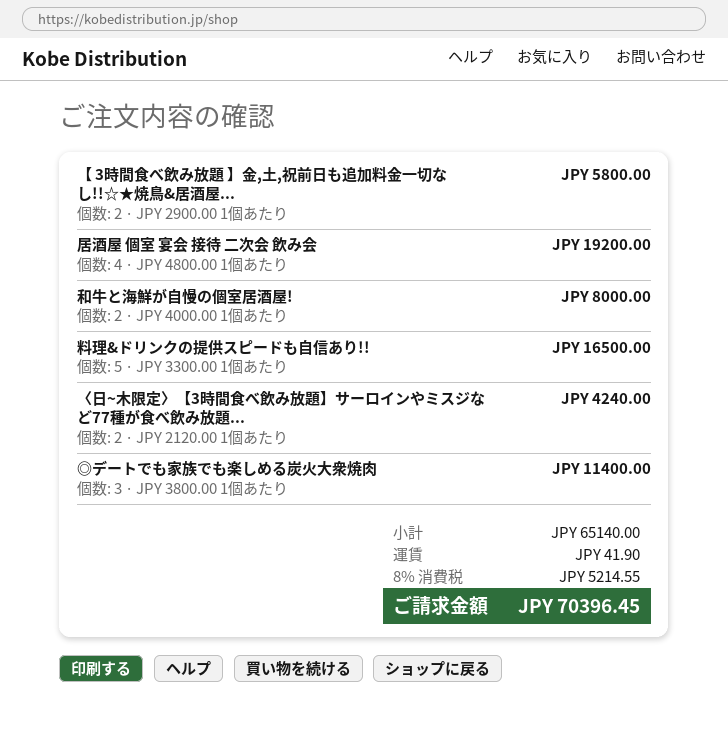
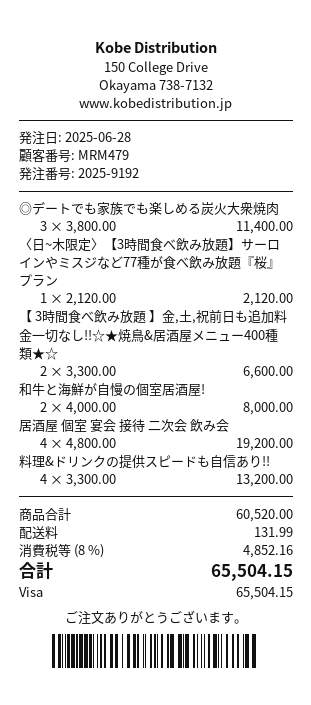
【 3時間食べ飲み放題 】金,土,祝前日も追加料金一切なし!!☆★焼鳥&居酒屋...: 2 x 2900.00 = 5800.00 -> 2 x 3300.00 = 6600.00
料理&ドリンクの提供スピードも自信あり!!: 5 x 3300.00 = 16500.00 -> 4 x 3300.00 = 13200.00
〈日~木限定〉【3時間食べ飲み放題】サーロインやミスジなど77種が食べ飲み放題...: 2 x 2120.00 = 4240.00 -> 1 x 2120.00 = 2120.00
subtotal: 65140.00 -> 60520.00
shipping: 41.90 -> 131.99
tax: 8% = 5214.55 -> 8% = 4852.16
total: 70396.45 -> 65504.15

